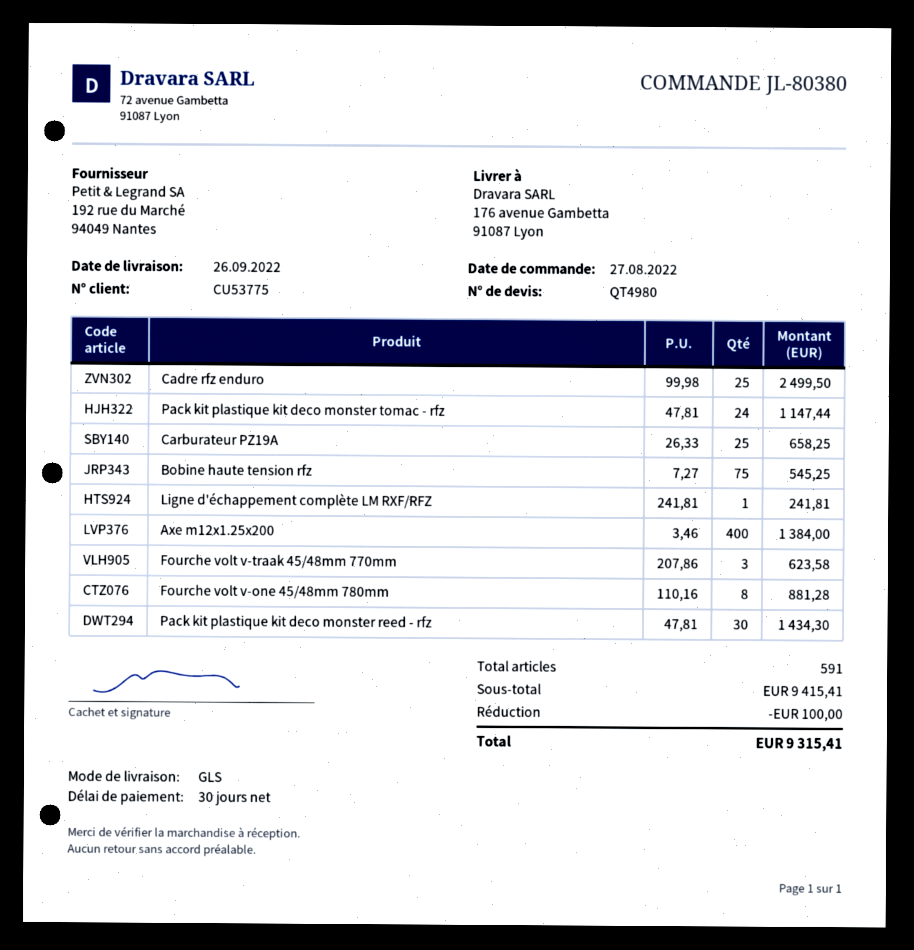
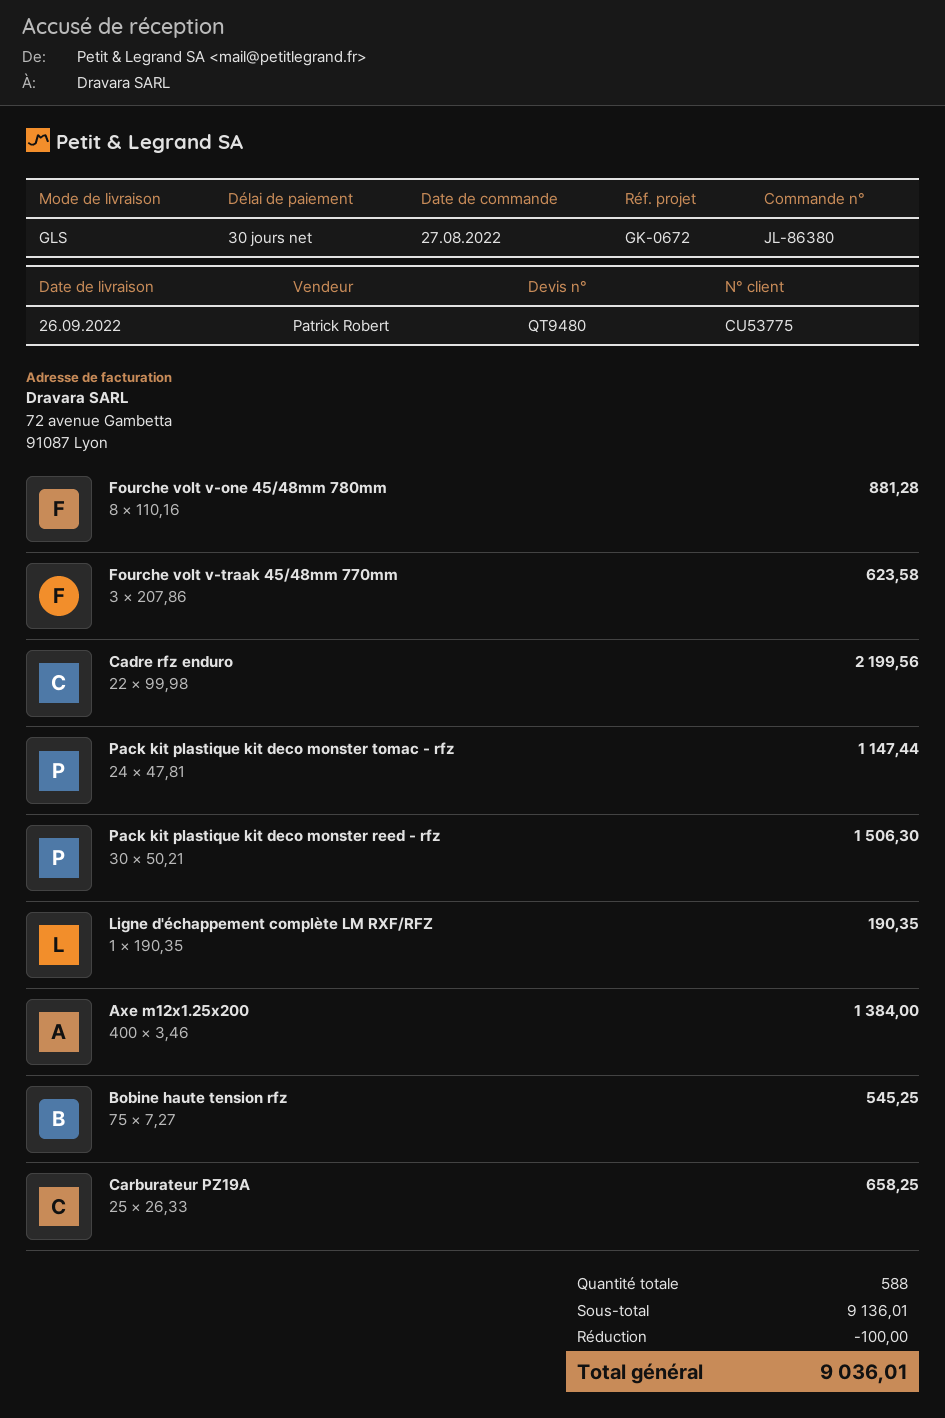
quote number: QT4980 -> QT9480
order number: JL-80380 -> JL-86380
Cadre rfz enduro: 25 x 99.98 = 2499.50 -> 22 x 99.98 = 2199.56
Ligne d'échappement complète LM RXF/RFZ: 1 x 241.81 = 241.81 -> 1 x 190.35 = 190.35
Pack kit plastique kit deco monster reed - rfz: 30 x 47.81 = 1434.30 -> 30 x 50.21 = 1506.30
total quantity: 591 -> 588
subtotal: 9415.41 -> 9136.01
total: 9315.41 -> 9036.01

